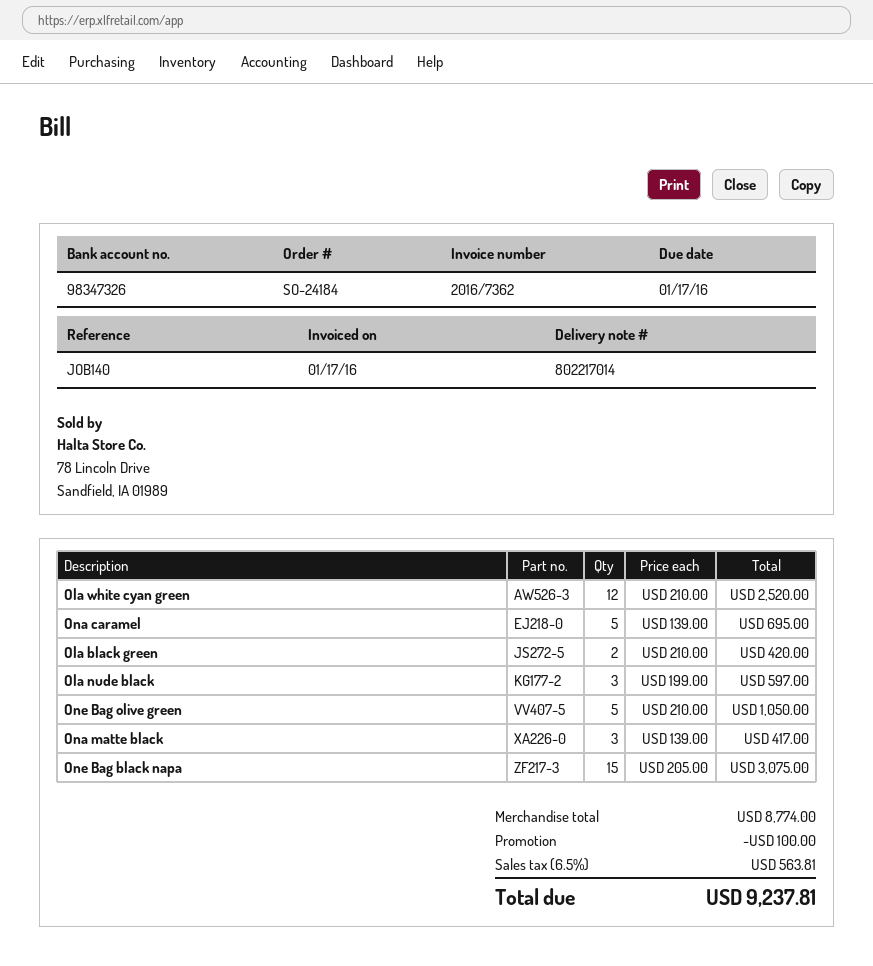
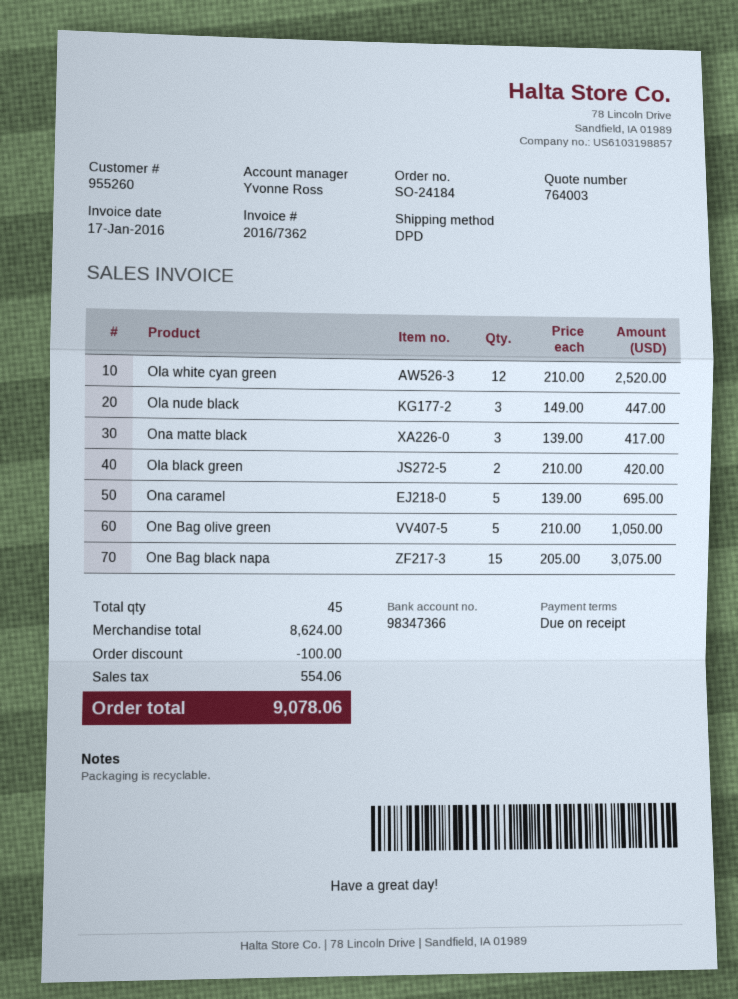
bank account: 98347326 -> 98347366
Ola nude black: 3 x 199.00 = 597.00 -> 3 x 149.00 = 447.00
subtotal: 8774.00 -> 8624.00
tax: 563.81 -> 554.06
total: 9237.81 -> 9078.06

